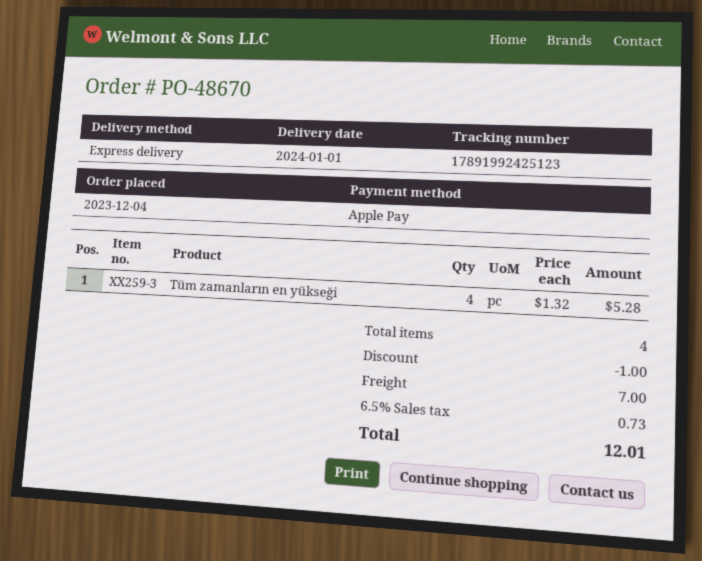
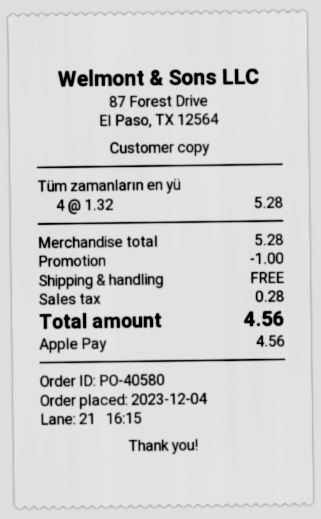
order number: PO-48670 -> PO-40580
shipping: 7.00 -> 0.00
tax: 0.73 -> 0.28
total: 12.01 -> 4.56

